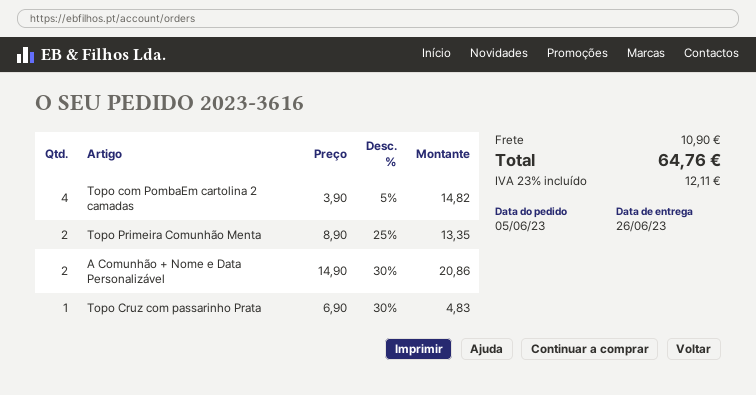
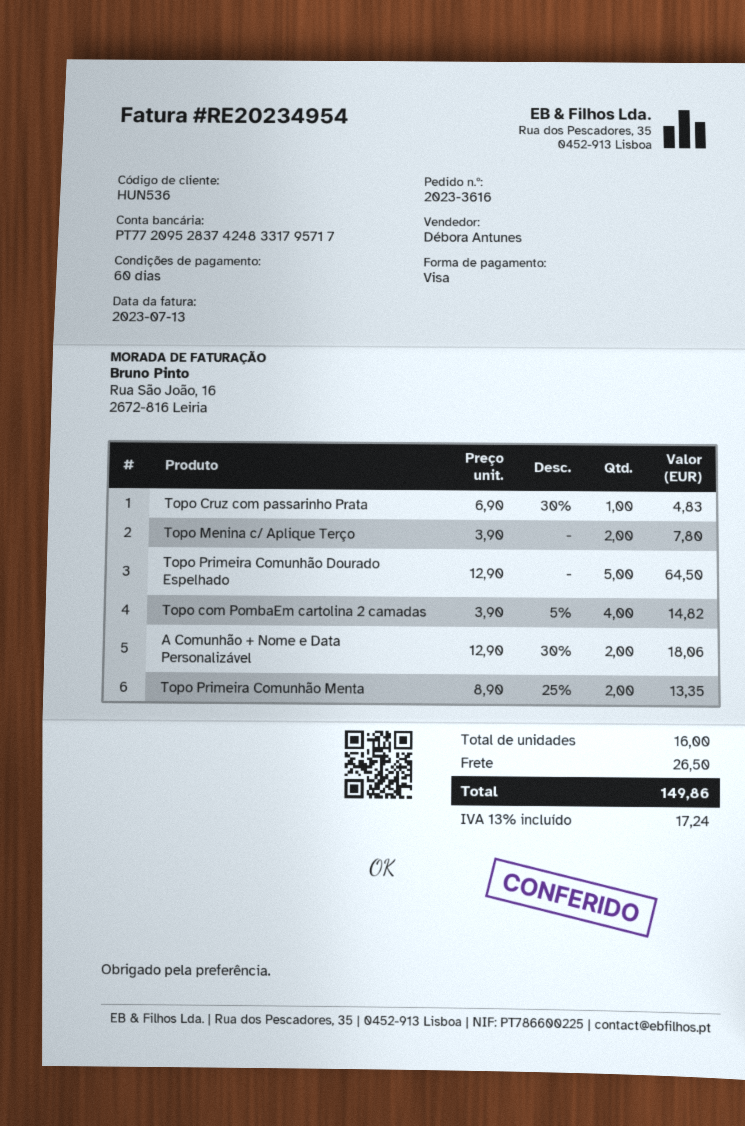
A Comunhão + Nome e Data Personalizável: 2 x 14.90 - 30% = 20.86 -> 2 x 12.90 - 30% = 18.06
Topo Menina c/ Aplique Terço: none -> 2 x 3.90 = 7.80
Topo Primeira Comunhão Dourado Espelhado: none -> 5 x 12.90 = 64.50
shipping: 10.90 -> 26.50
tax: 23% = 12.11 -> 13% = 17.24
total: 64.76 -> 149.86

